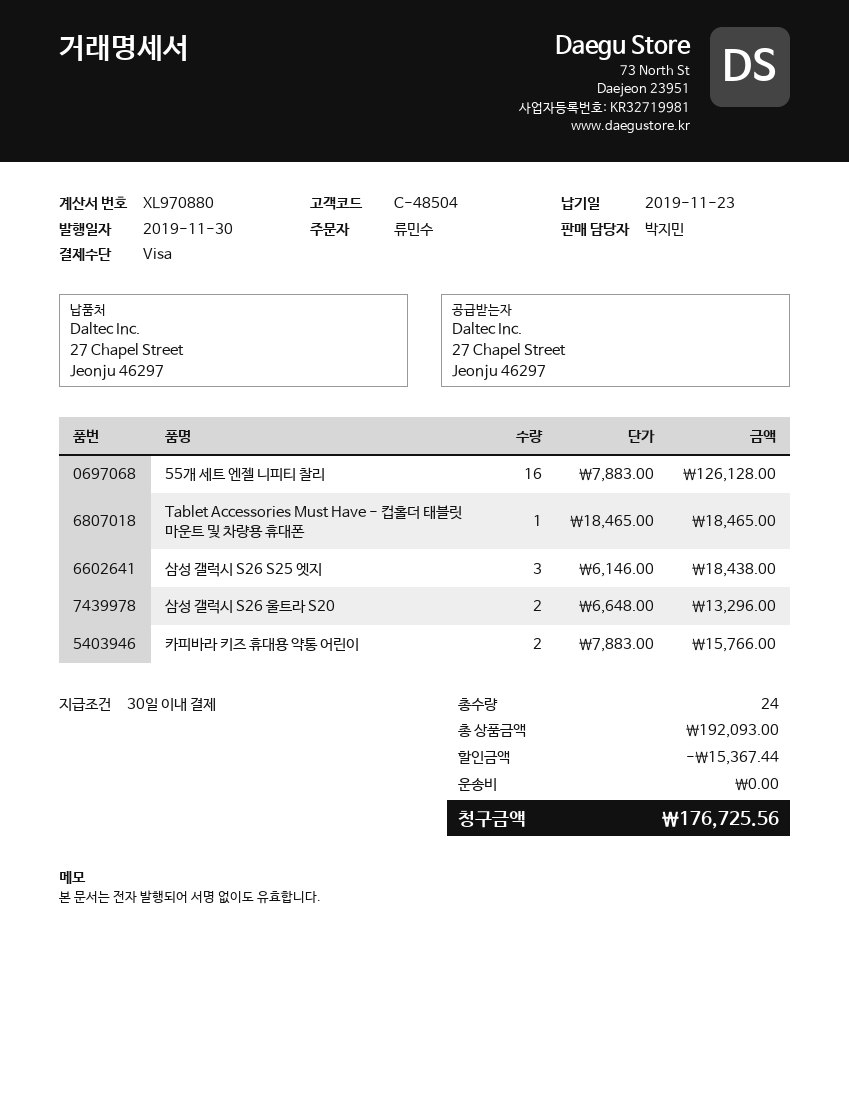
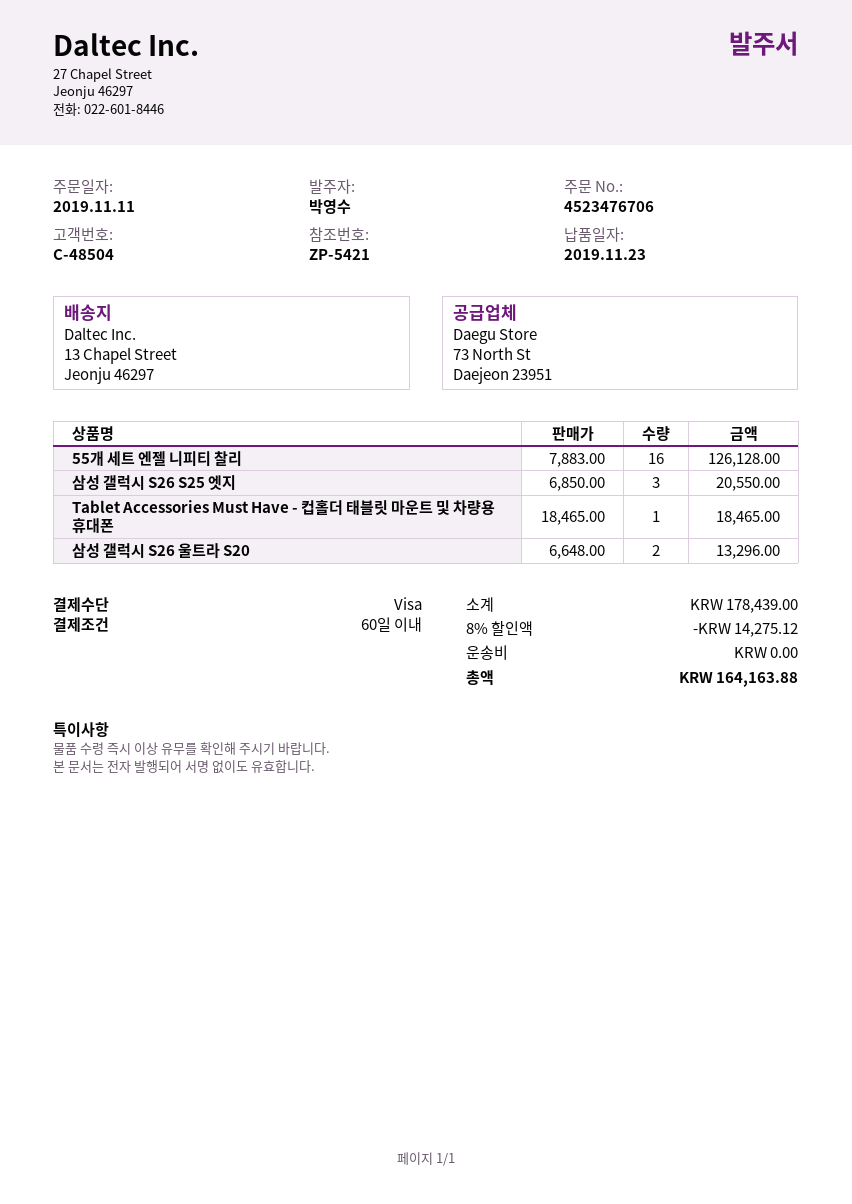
payment terms: 30 days -> 60 days
ordered by: 류민수 -> 박영수
ship to: 27 Chapel Street, Jeonju 46297 -> 13 Chapel Street, Jeonju 46297
삼성 갤럭시 S26 S25 엣지: 3 x 6146.00 = 18438.00 -> 3 x 6850.00 = 20550.00
카피바라 키즈 휴대용 약통 어린이: 2 x 7883.00 = 15766.00 -> none
subtotal: 192093.00 -> 178439.00
discount: 15367.44 -> 14275.12
total: 176725.56 -> 164163.88

